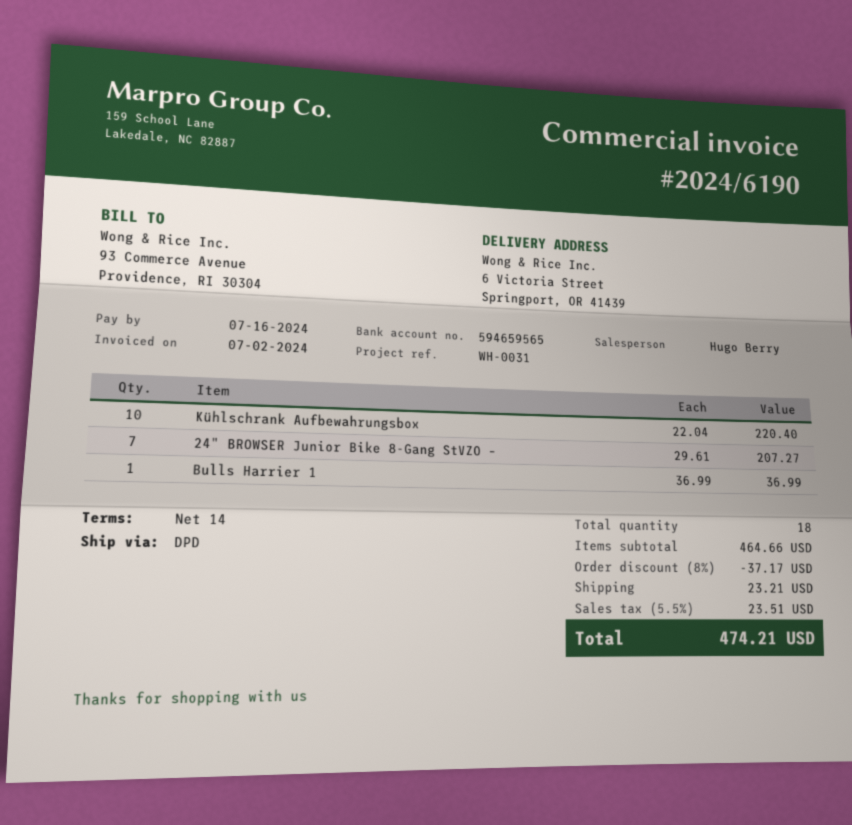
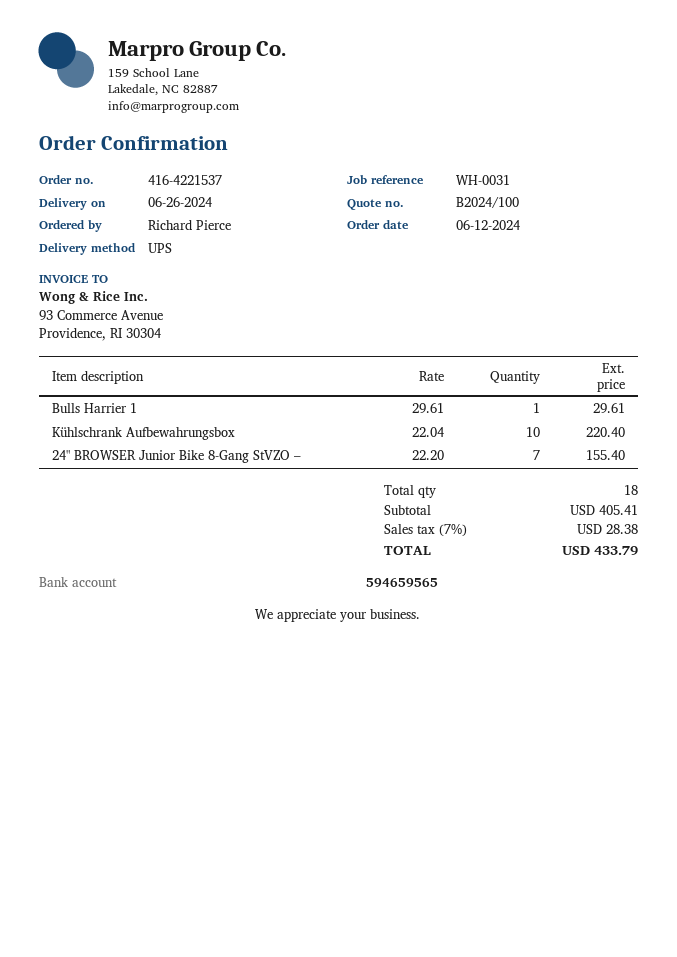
shipping method: DPD -> UPS
24" BROWSER Junior Bike 8-Gang StVZO –: 7 x 29.61 = 207.27 -> 7 x 22.20 = 155.40
Bulls Harrier 1: 1 x 36.99 = 36.99 -> 1 x 29.61 = 29.61
subtotal: 464.66 -> 405.41
discount: 8% = 37.17 -> none
shipping: 23.21 -> none
tax: 5.5% = 23.51 -> 7% = 28.38
total: 474.21 -> 433.79

